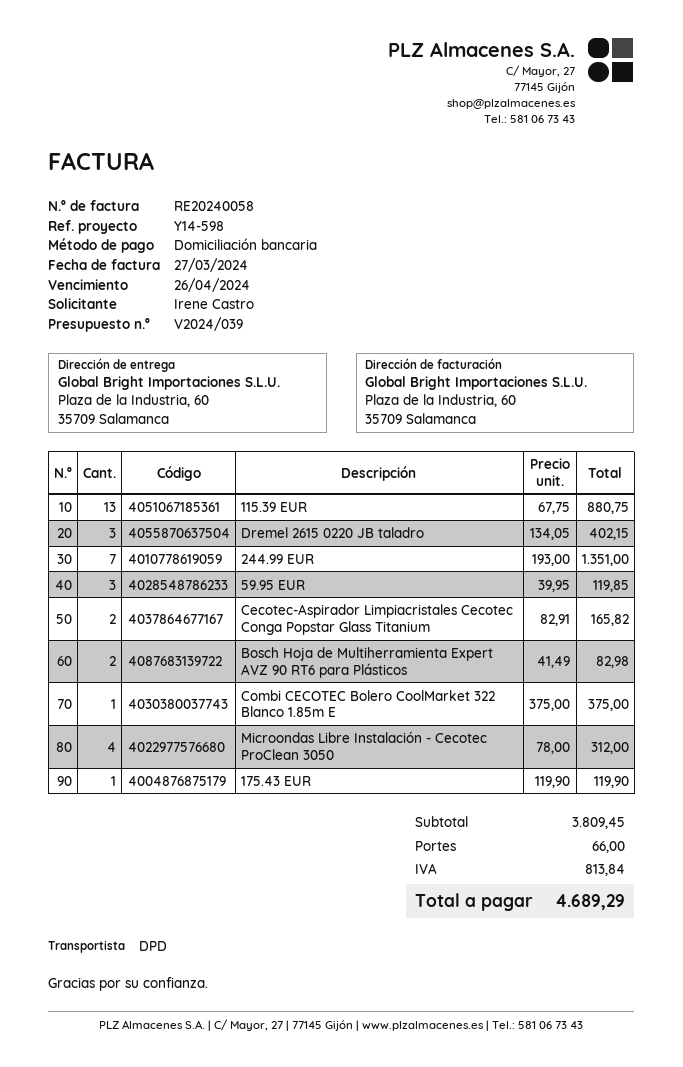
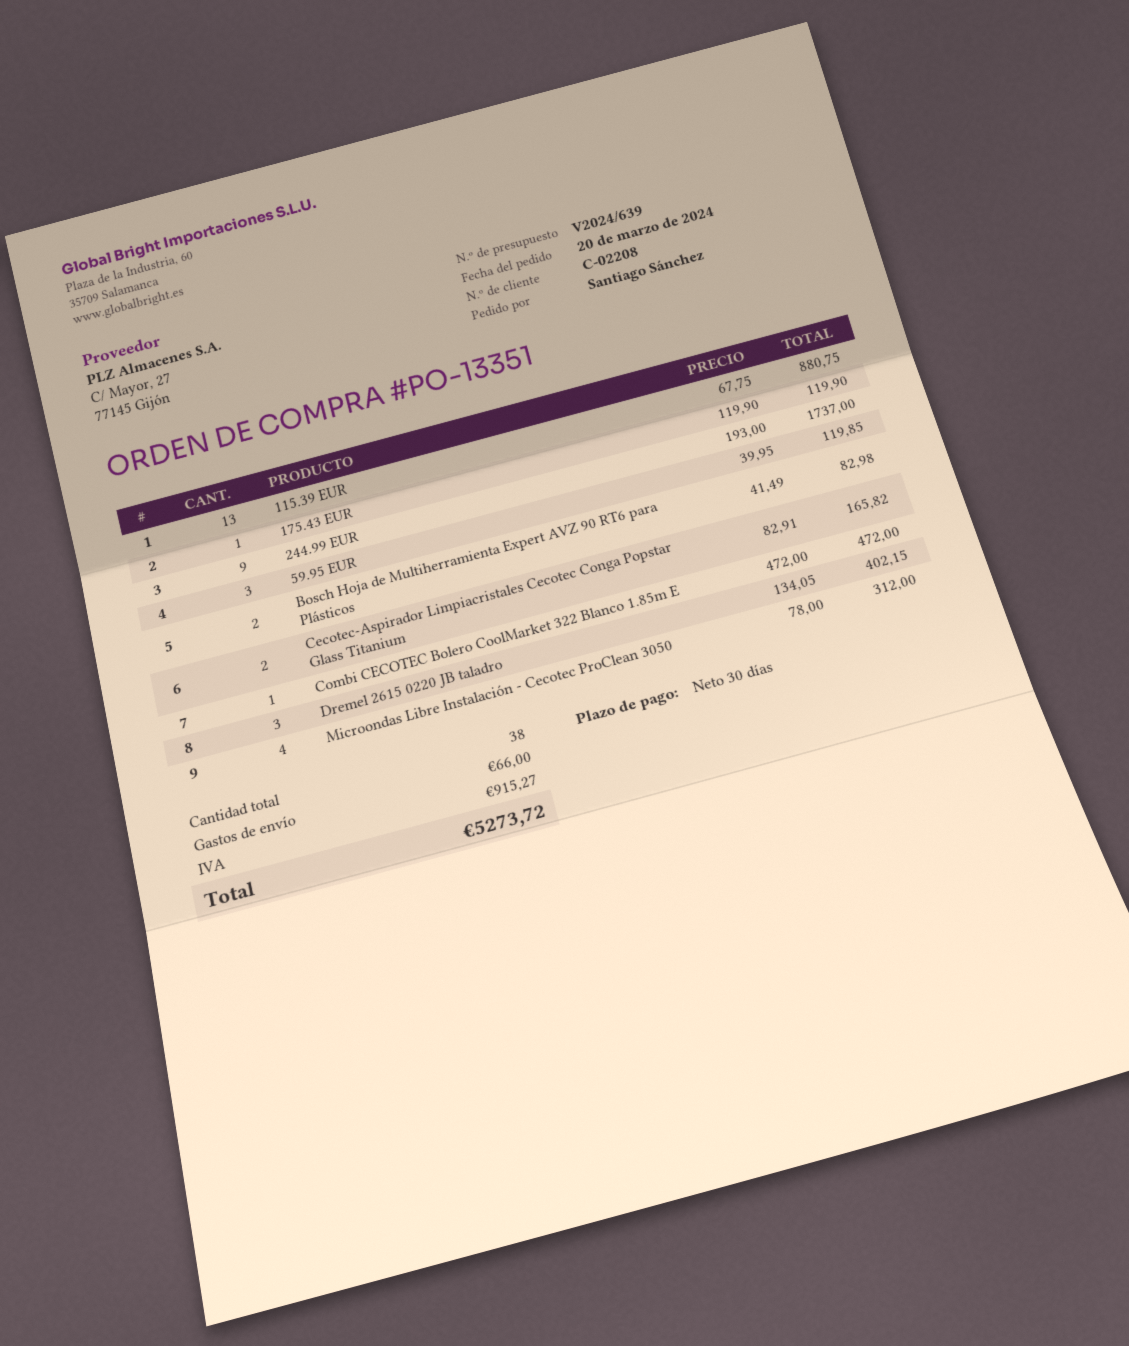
quote number: V2024/039 -> V2024/639
ordered by: Irene Castro -> Santiago Sánchez
244.99 EUR: 7 x 193.00 = 1351.00 -> 9 x 193.00 = 1737.00
Combi CECOTEC Bolero CoolMarket 322 Blanco 1.85m E: 1 x 375.00 = 375.00 -> 1 x 472.00 = 472.00
tax: 813.84 -> 915.27
total: 4689.29 -> 5273.72

